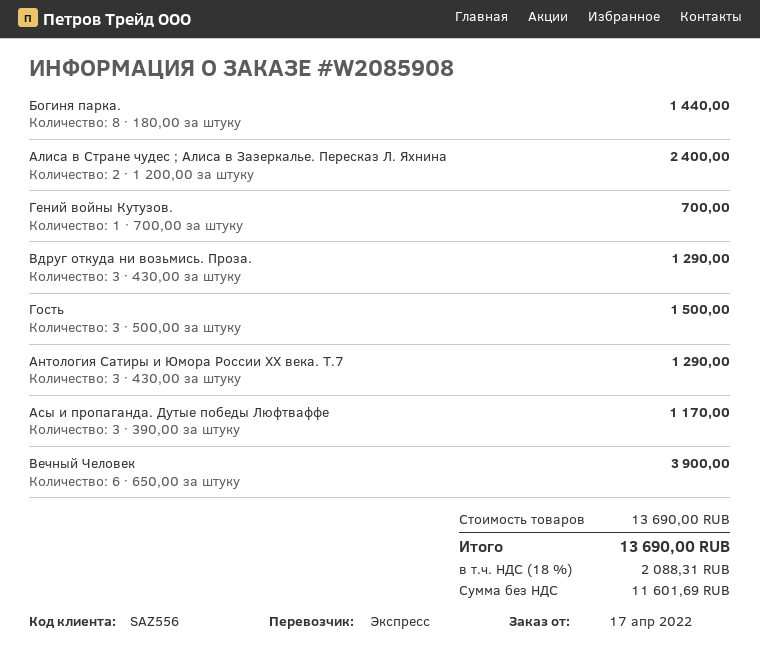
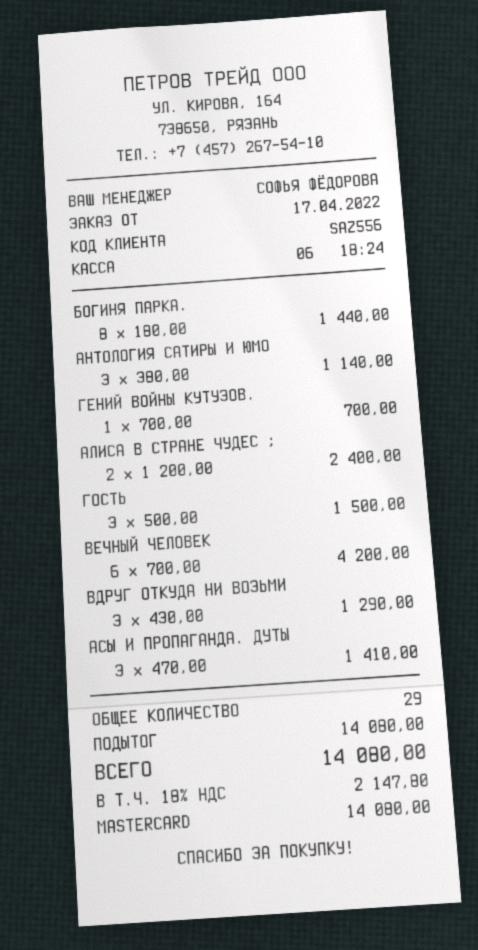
Антология Сатиры и Юмора России XX века. Т.7: 3 x 430.00 = 1290.00 -> 3 x 380.00 = 1140.00
Асы и пропаганда. Дутые победы Люфтваффе: 3 x 390.00 = 1170.00 -> 3 x 470.00 = 1410.00
Вечный Человек: 6 x 650.00 = 3900.00 -> 6 x 700.00 = 4200.00
subtotal: 13690.00 -> 14080.00
tax: 18% = 2088.31 -> 18% = 2147.80
total: 13690.00 -> 14080.00

